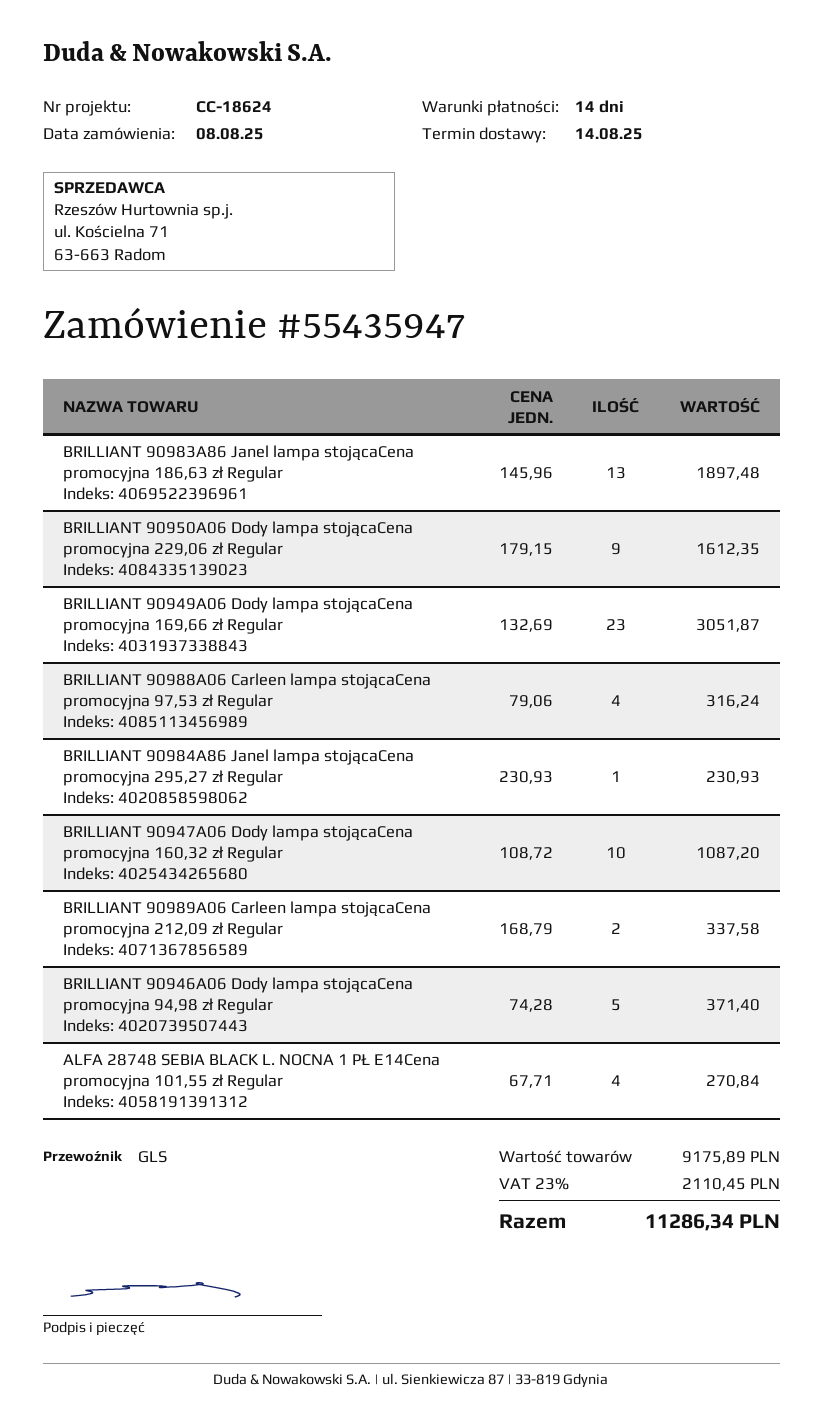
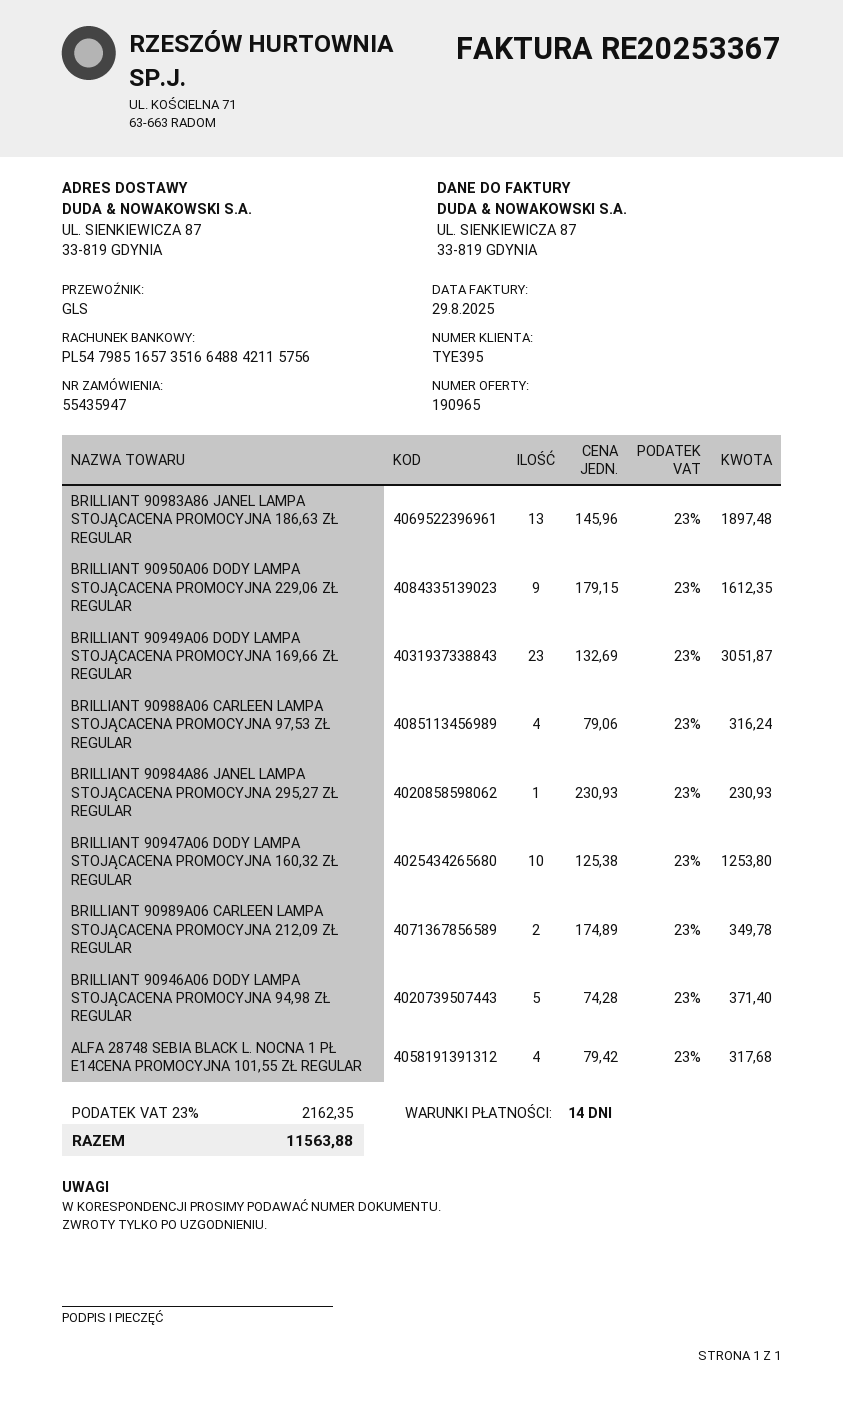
BRILLIANT 90947A06 Dody lampa stojącaCena promocyjna 160,32 zł Regular: 10 x 108.72 = 1087.20 -> 10 x 125.38 = 1253.80
BRILLIANT 90989A06 Carleen lampa stojącaCena promocyjna 212,09 zł Regular: 2 x 168.79 = 337.58 -> 2 x 174.89 = 349.78
ALFA 28748 SEBIA BLACK L. NOCNA 1 PŁ E14Cena promocyjna 101,55 zł Regular: 4 x 67.71 = 270.84 -> 4 x 79.42 = 317.68
tax: 23% = 2110.45 -> 23% = 2162.35
total: 11286.34 -> 11563.88

